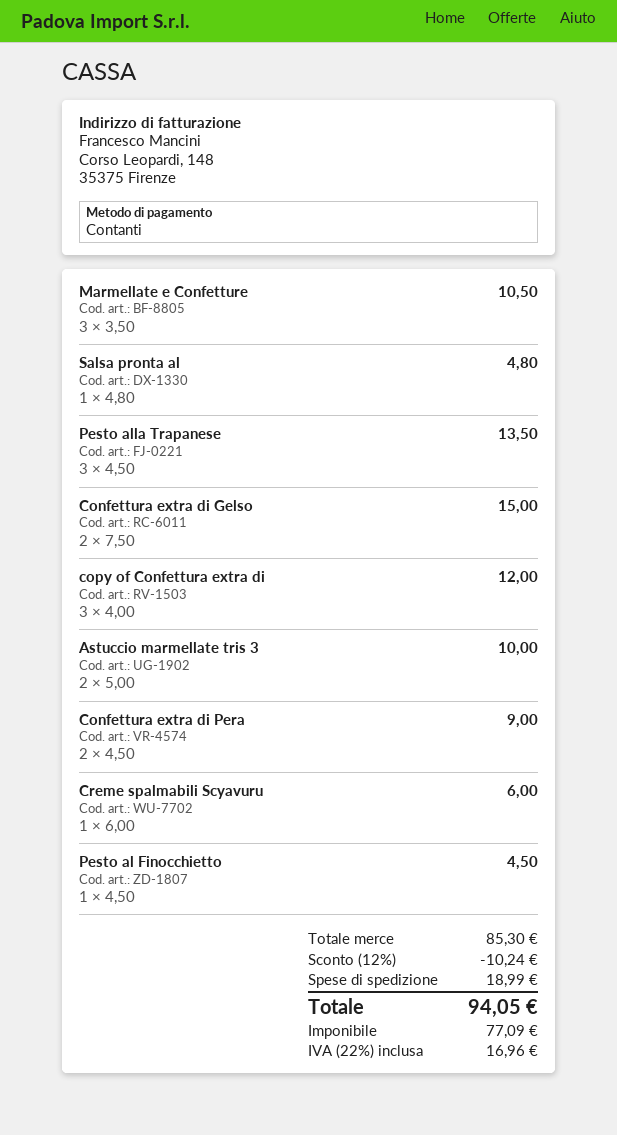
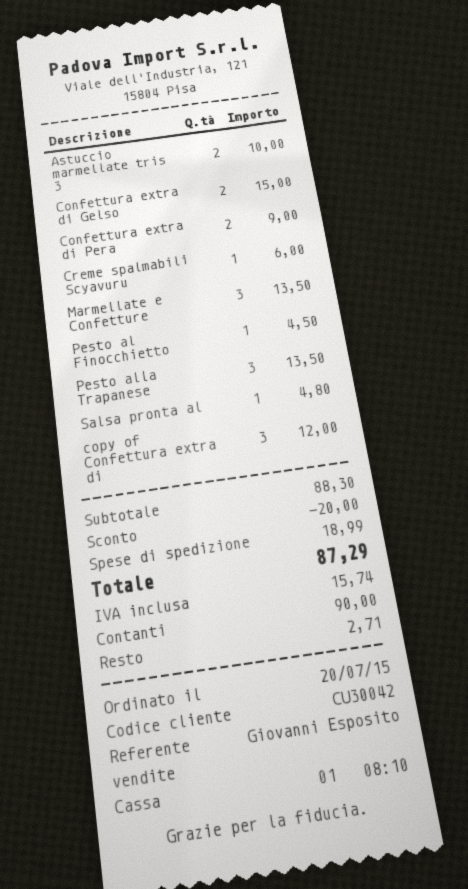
Marmellate e Confetture: 3 for 10.50 -> 3 for 13.50
subtotal: 85.30 -> 88.30
discount: 10.24 -> 20.00
tax: 16.96 -> 15.74
total: 94.05 -> 87.29

